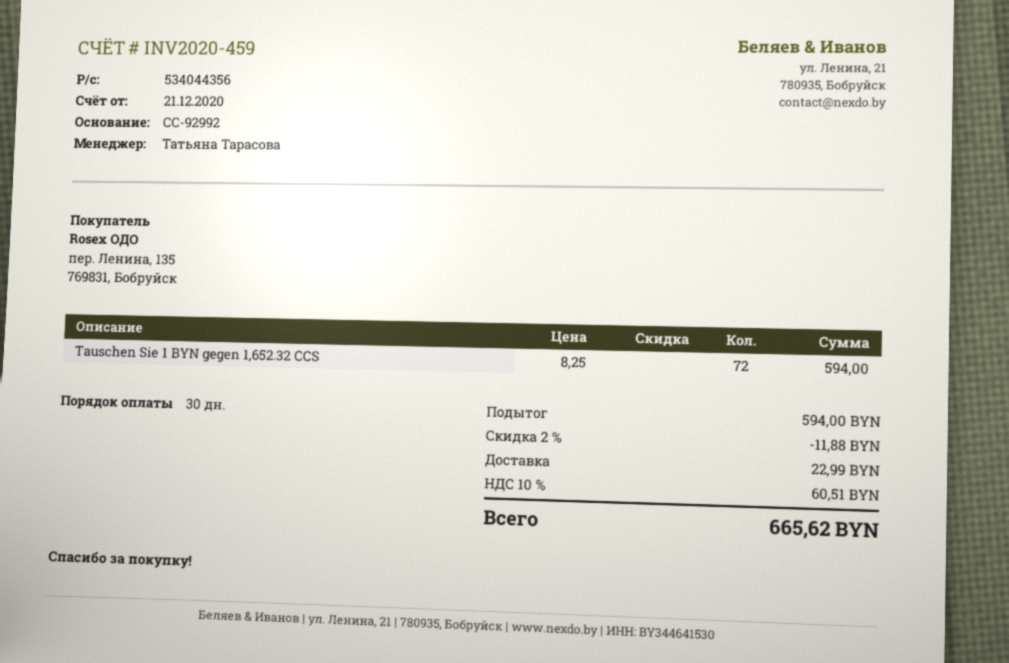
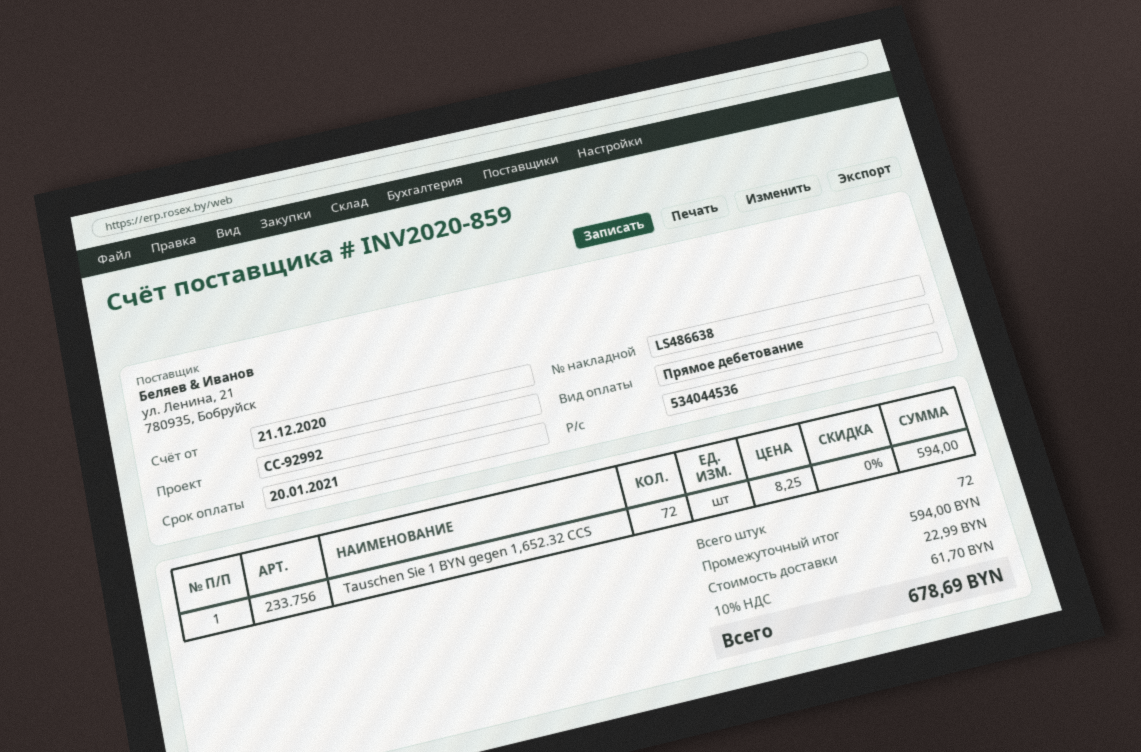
invoice number: INV2020-459 -> INV2020-859
bank account: 534044356 -> 534044536
discount: 2% = 11.88 -> none
tax: 10% = 60.51 -> 10% = 61.70
total: 665.62 -> 678.69

